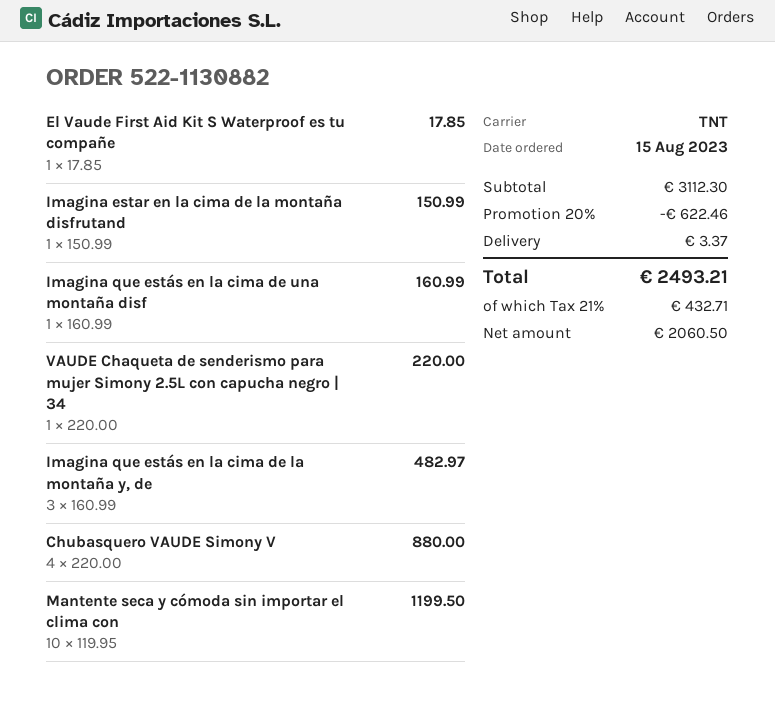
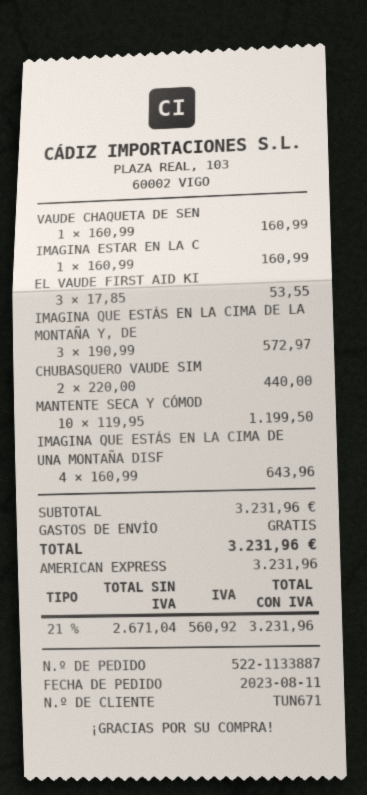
order number: 522-1130882 -> 522-1133887
order date: 2023-08-15 -> 2023-08-11
El Vaude First Aid Kit S Waterproof es tu compañe: 1 x 17.85 = 17.85 -> 3 x 17.85 = 53.55
Imagina estar en la cima de la montaña disfrutand: 1 x 150.99 = 150.99 -> 1 x 160.99 = 160.99
Imagina que estás en la cima de una montaña disf: 1 x 160.99 = 160.99 -> 4 x 160.99 = 643.96
VAUDE Chaqueta de senderismo para mujer Simony 2.5L con capucha negro | 34: 1 x 220.00 = 220.00 -> 1 x 160.99 = 160.99
Imagina que estás en la cima de la montaña y, de: 3 x 160.99 = 482.97 -> 3 x 190.99 = 572.97
Chubasquero VAUDE Simony V: 4 x 220.00 = 880.00 -> 2 x 220.00 = 440.00
subtotal: 3112.30 -> 3231.96
discount: 20% = 622.46 -> none
shipping: 3.37 -> 0.00
net: 2060.50 -> 2671.04
tax: 21% = 432.71 -> 21% = 560.92
total: 2493.21 -> 3231.96

